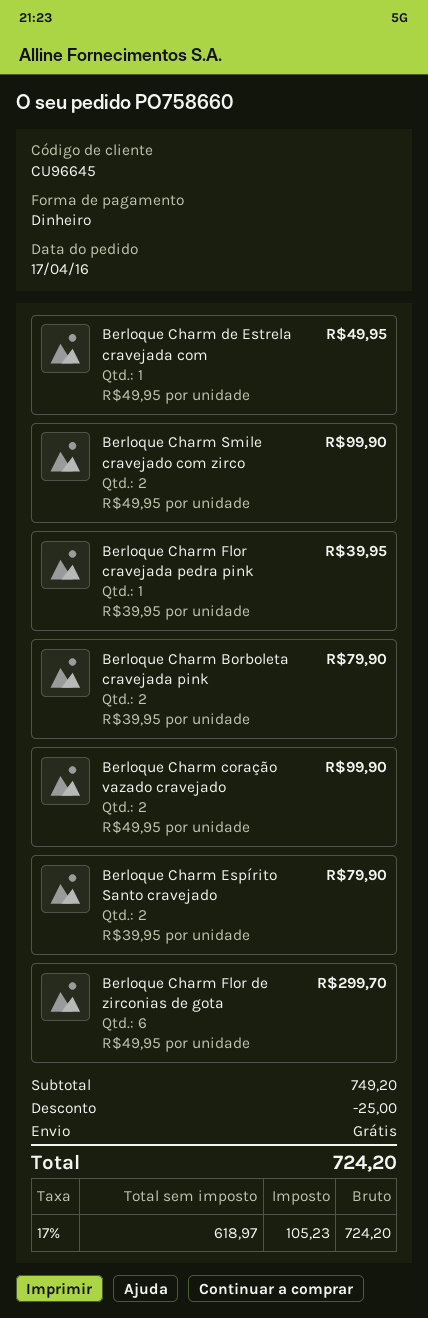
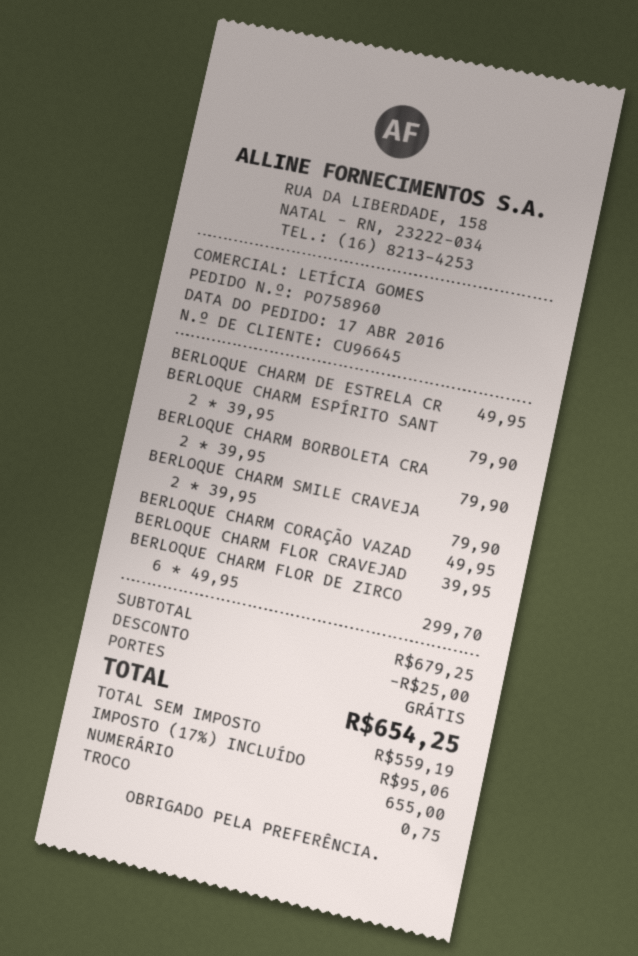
order number: PO758660 -> PO758960
Berloque Charm Smile cravejado com zirco: 2 x 49.95 = 99.90 -> 2 x 39.95 = 79.90
Berloque Charm coração vazado cravejado: 2 x 49.95 = 99.90 -> 1 x 49.95 = 49.95
subtotal: 749.20 -> 679.25
net: 618.97 -> 559.19
tax: 17% = 105.23 -> 17% = 95.06
total: 724.20 -> 654.25

